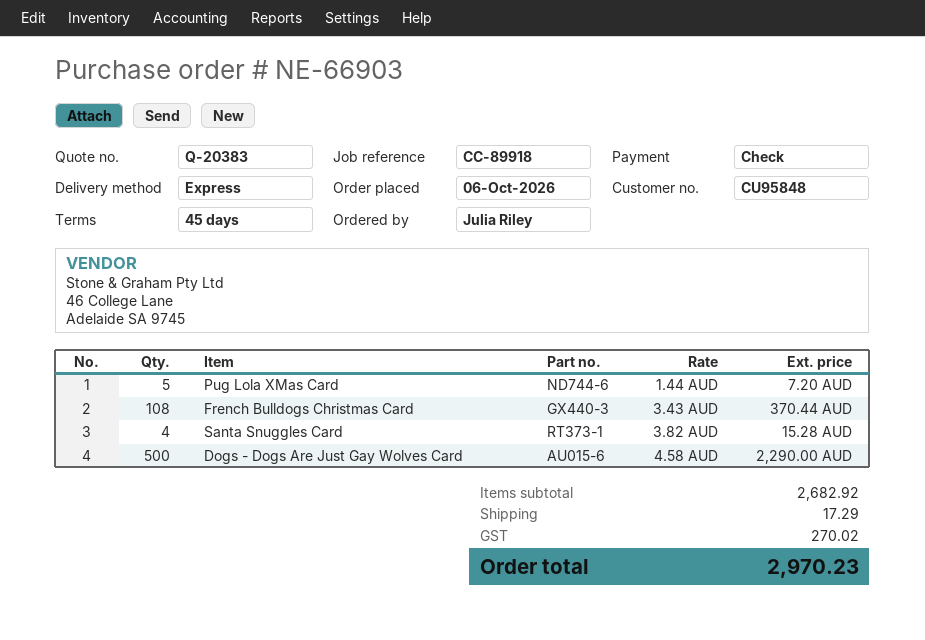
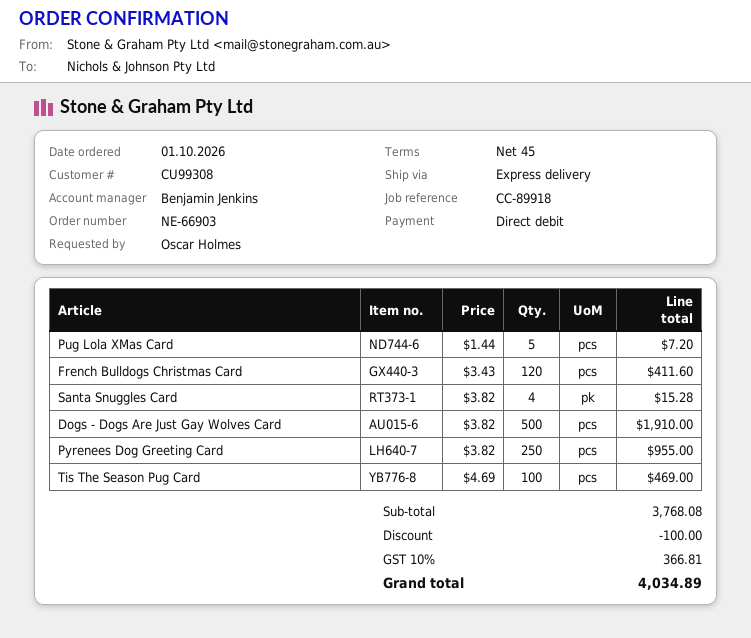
order date: 2026-10-06 -> 2026-10-01
customer number: CU95848 -> CU99308
ordered by: Julia Riley -> Oscar Holmes
payment method: cheque -> direct debit
French Bulldogs Christmas Card: 108 x 3.43 = 370.44 -> 120 x 3.43 = 411.60
Dogs - Dogs Are Just Gay Wolves Card: 500 x 4.58 = 2290.00 -> 500 x 3.82 = 1910.00
Pyrenees Dog Greeting Card: none -> 250 x 3.82 = 955.00
Tis The Season Pug Card: none -> 100 x 4.69 = 469.00
subtotal: 2682.92 -> 3768.08
discount: none -> 100.00
shipping: 17.29 -> none
tax: 270.02 -> 366.81
total: 2970.23 -> 4034.89

